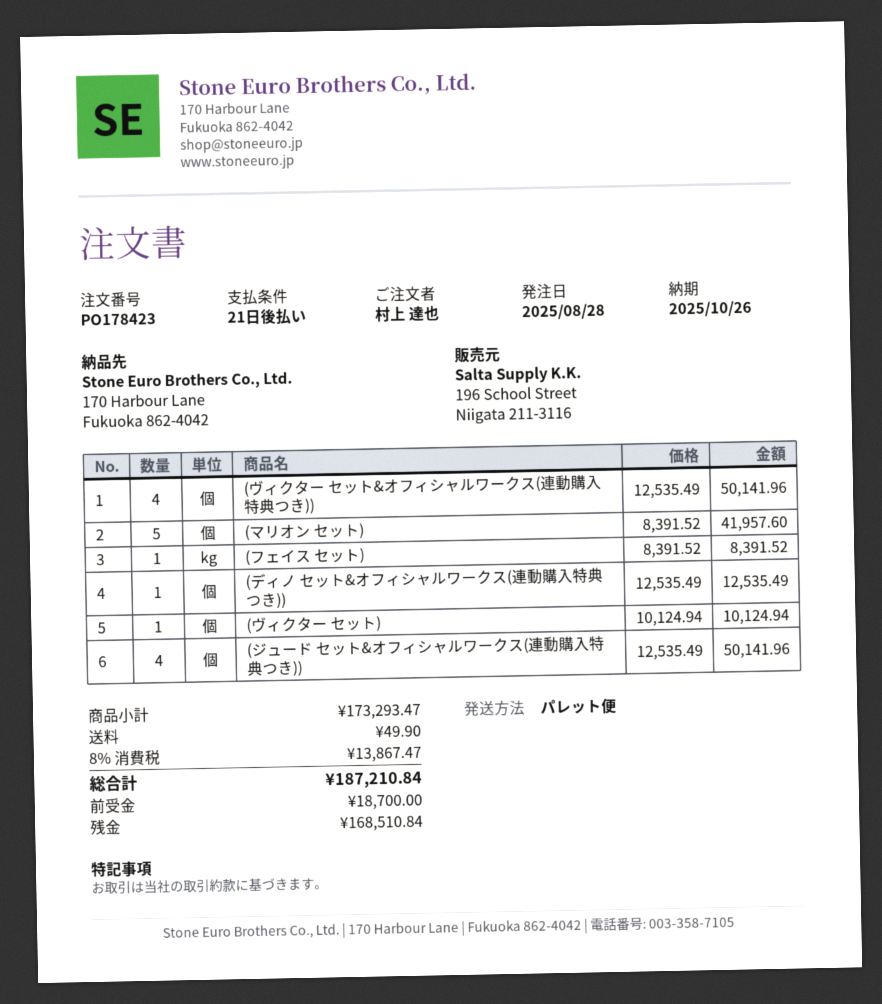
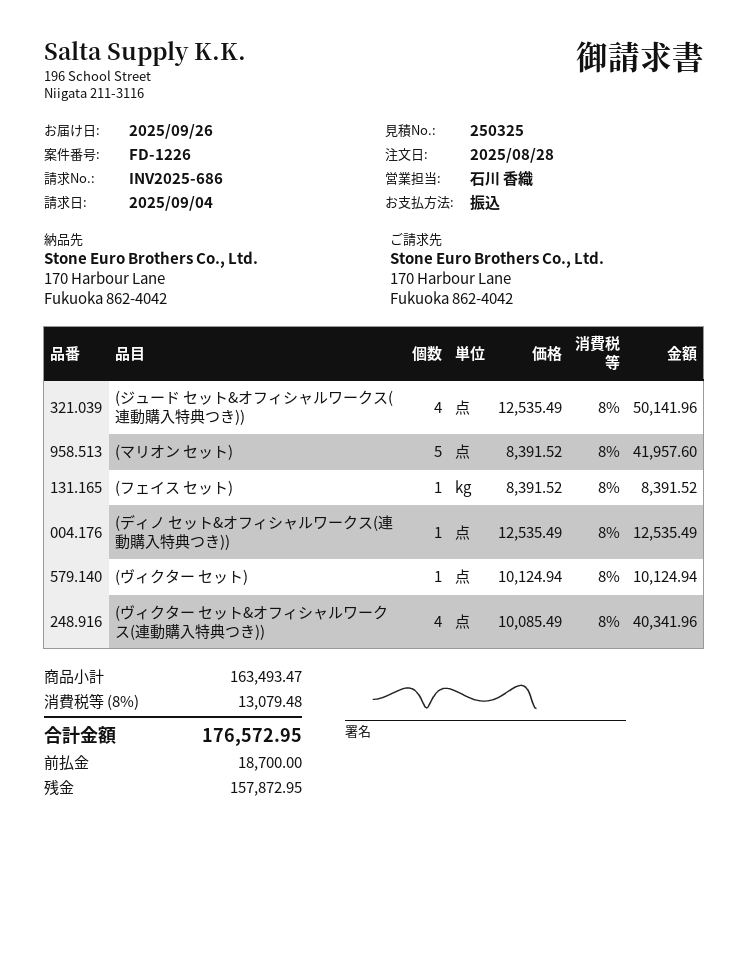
delivery date: 2025-10-26 -> 2025-09-26
(ヴィクター セット&オフィシャルワークス(連動購入特典つき)): 4 x 12535.49 = 50141.96 -> 4 x 10085.49 = 40341.96
subtotal: 173293.47 -> 163493.47
shipping: 49.90 -> none
tax: 8% = 13867.47 -> 8% = 13079.48
total: 187210.84 -> 176572.95
balance: 168510.84 -> 157872.95

